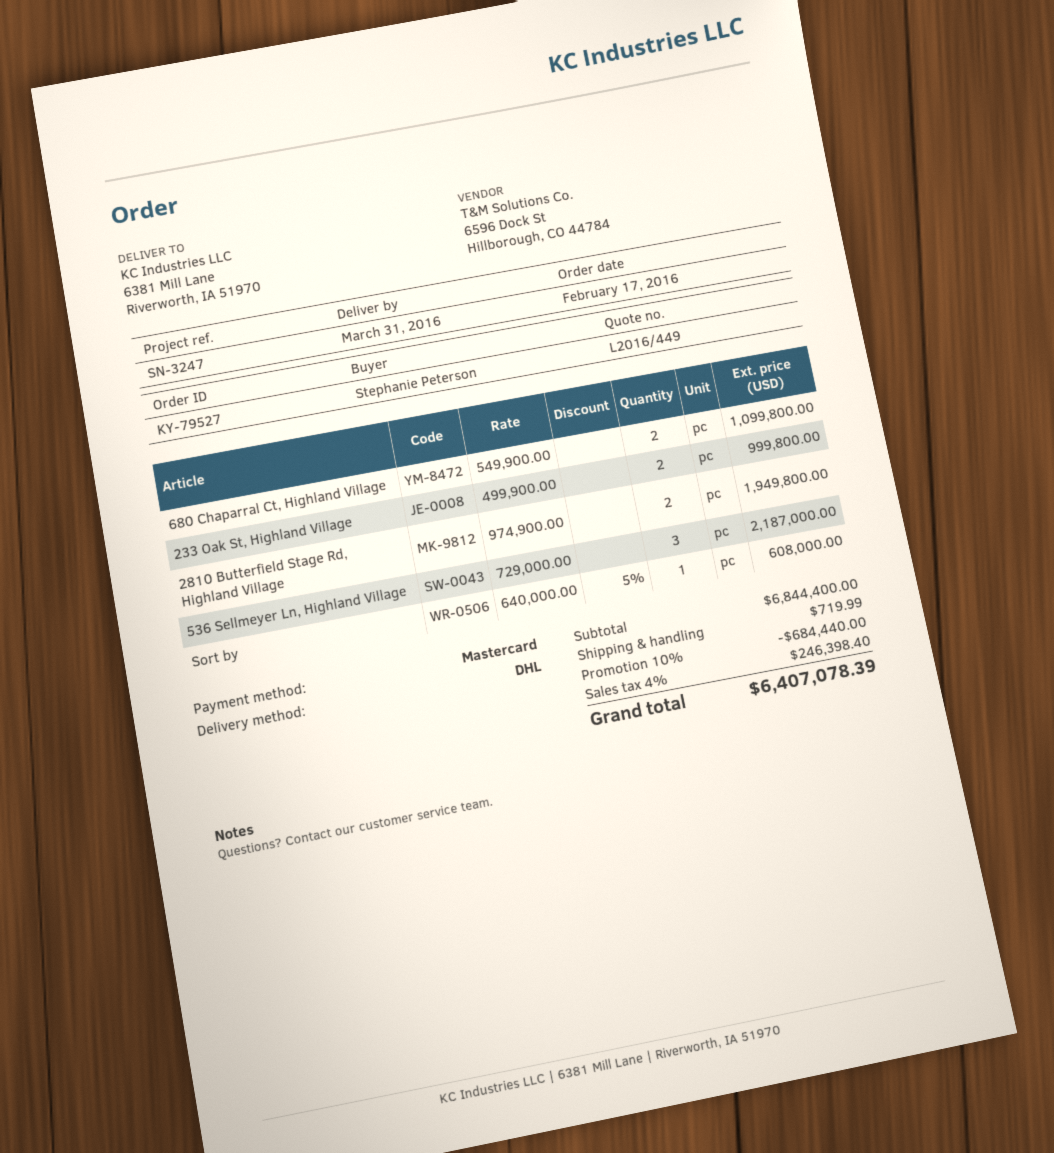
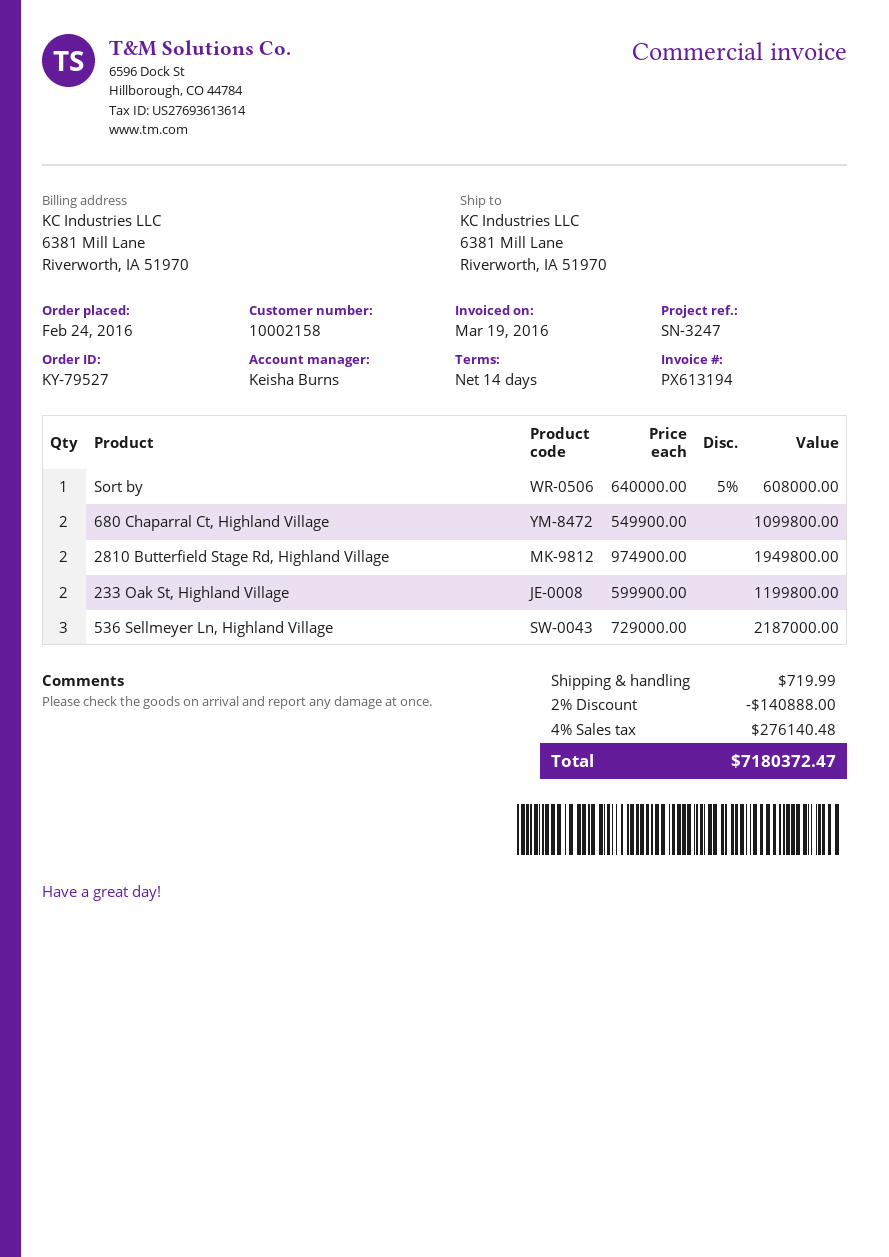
order date: 2016-02-17 -> 2016-02-24
233 Oak St, Highland Village: 2 x 499900.00 = 999800.00 -> 2 x 599900.00 = 1199800.00
discount: 10% = 684440.00 -> 2% = 140888.00
tax: 4% = 246398.40 -> 4% = 276140.48
total: 6407078.39 -> 7180372.47

